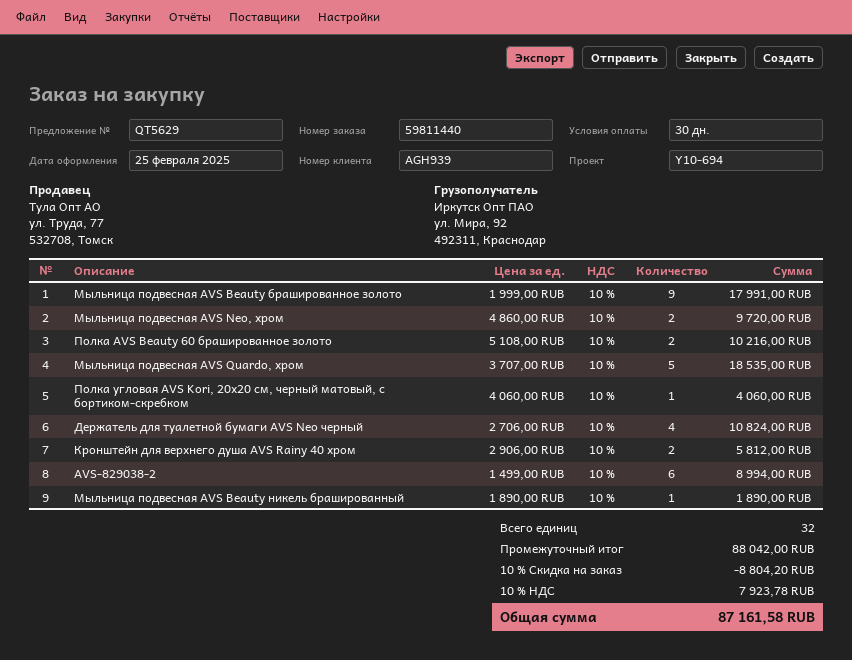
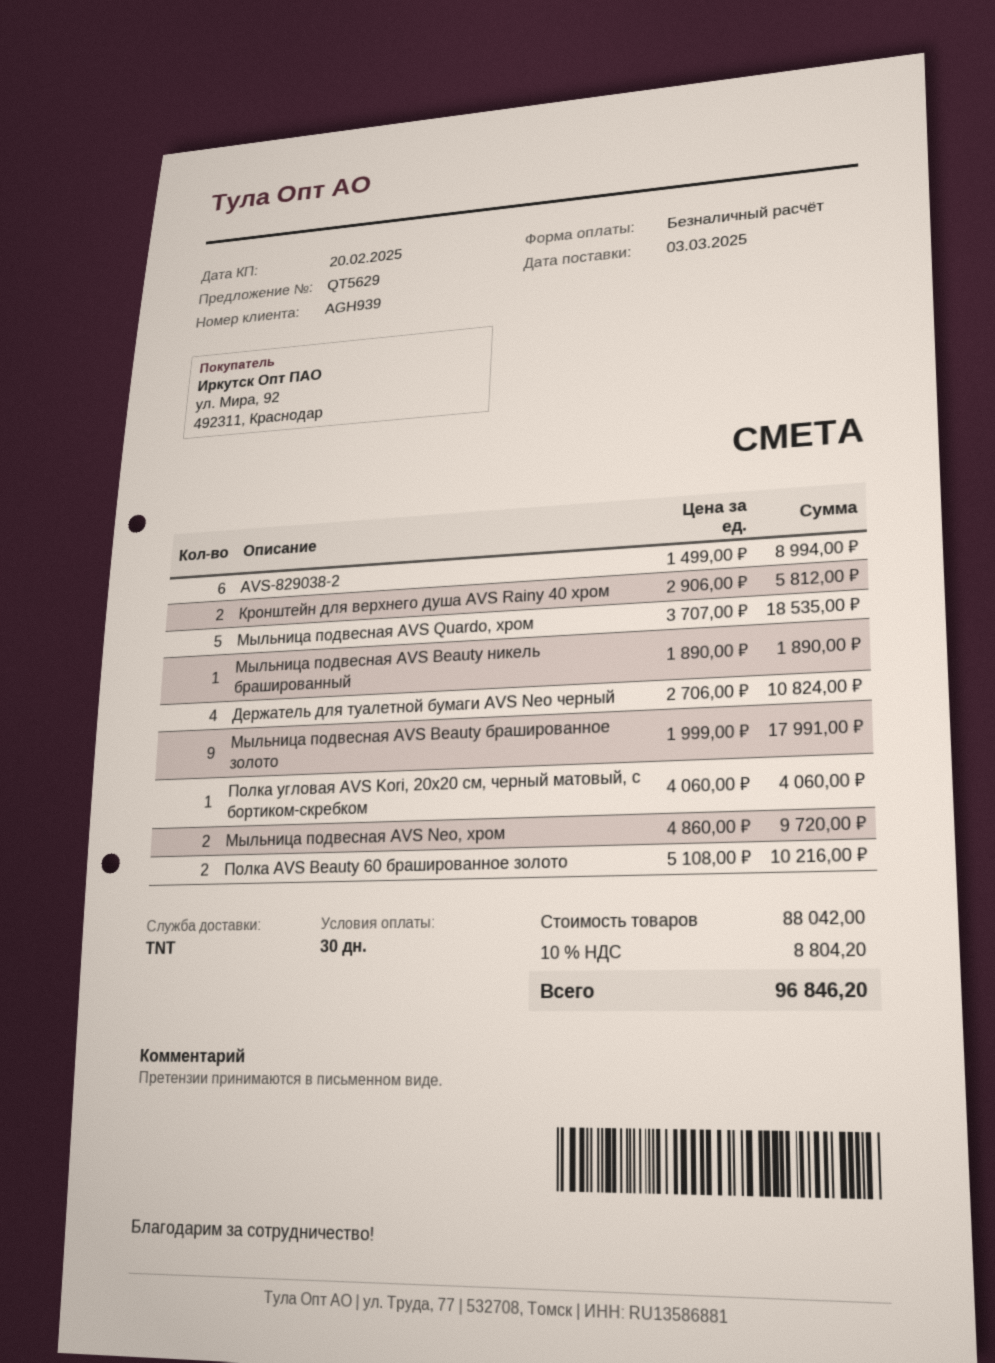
discount: 10% = 8804.20 -> none
tax: 10% = 7923.78 -> 10% = 8804.20
total: 87161.58 -> 96846.20

